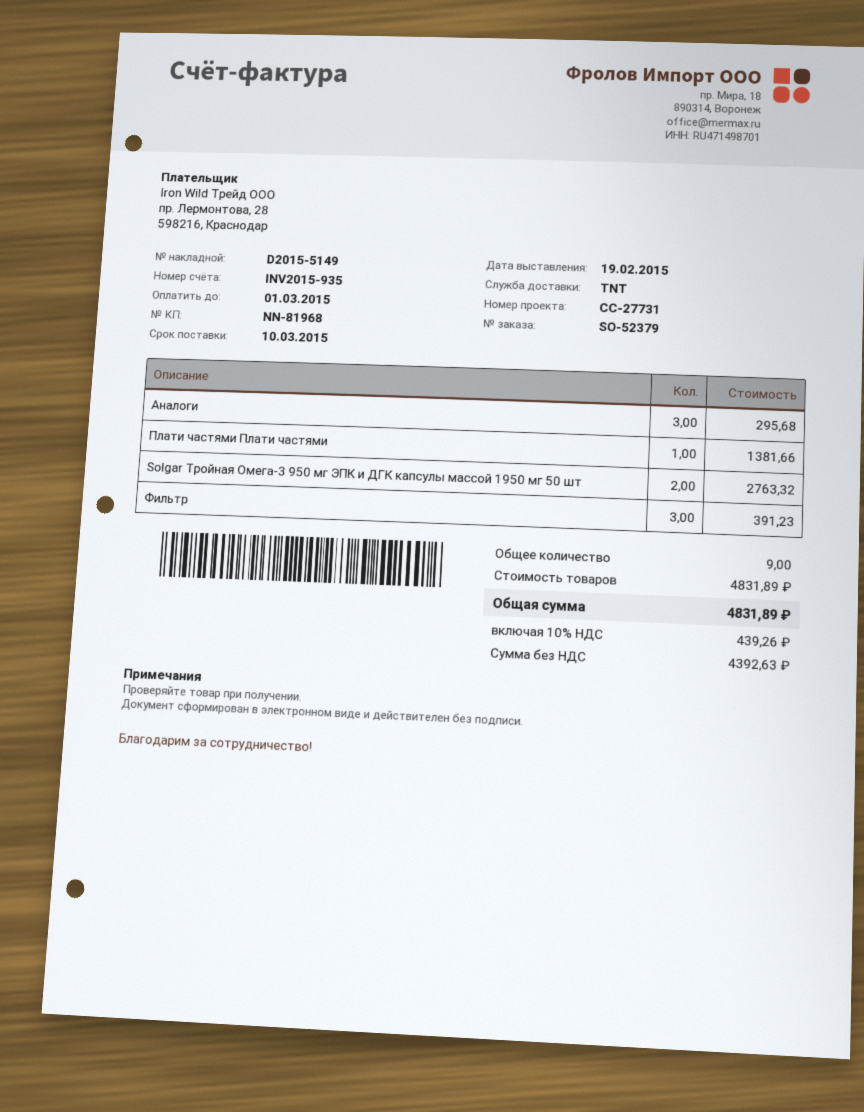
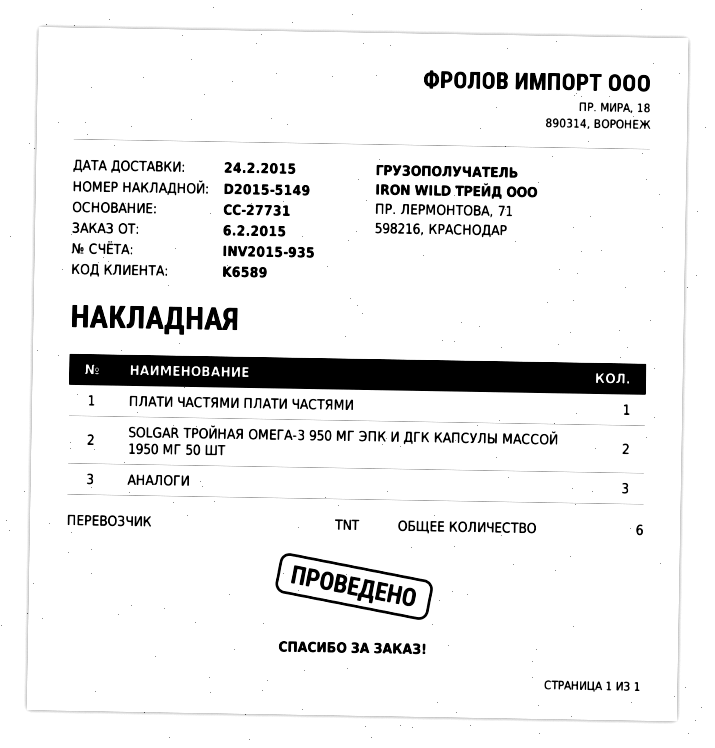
delivery date: 2015-03-10 -> 2015-02-24
Фильтр: 3 -> none
total quantity: 9 -> 6

